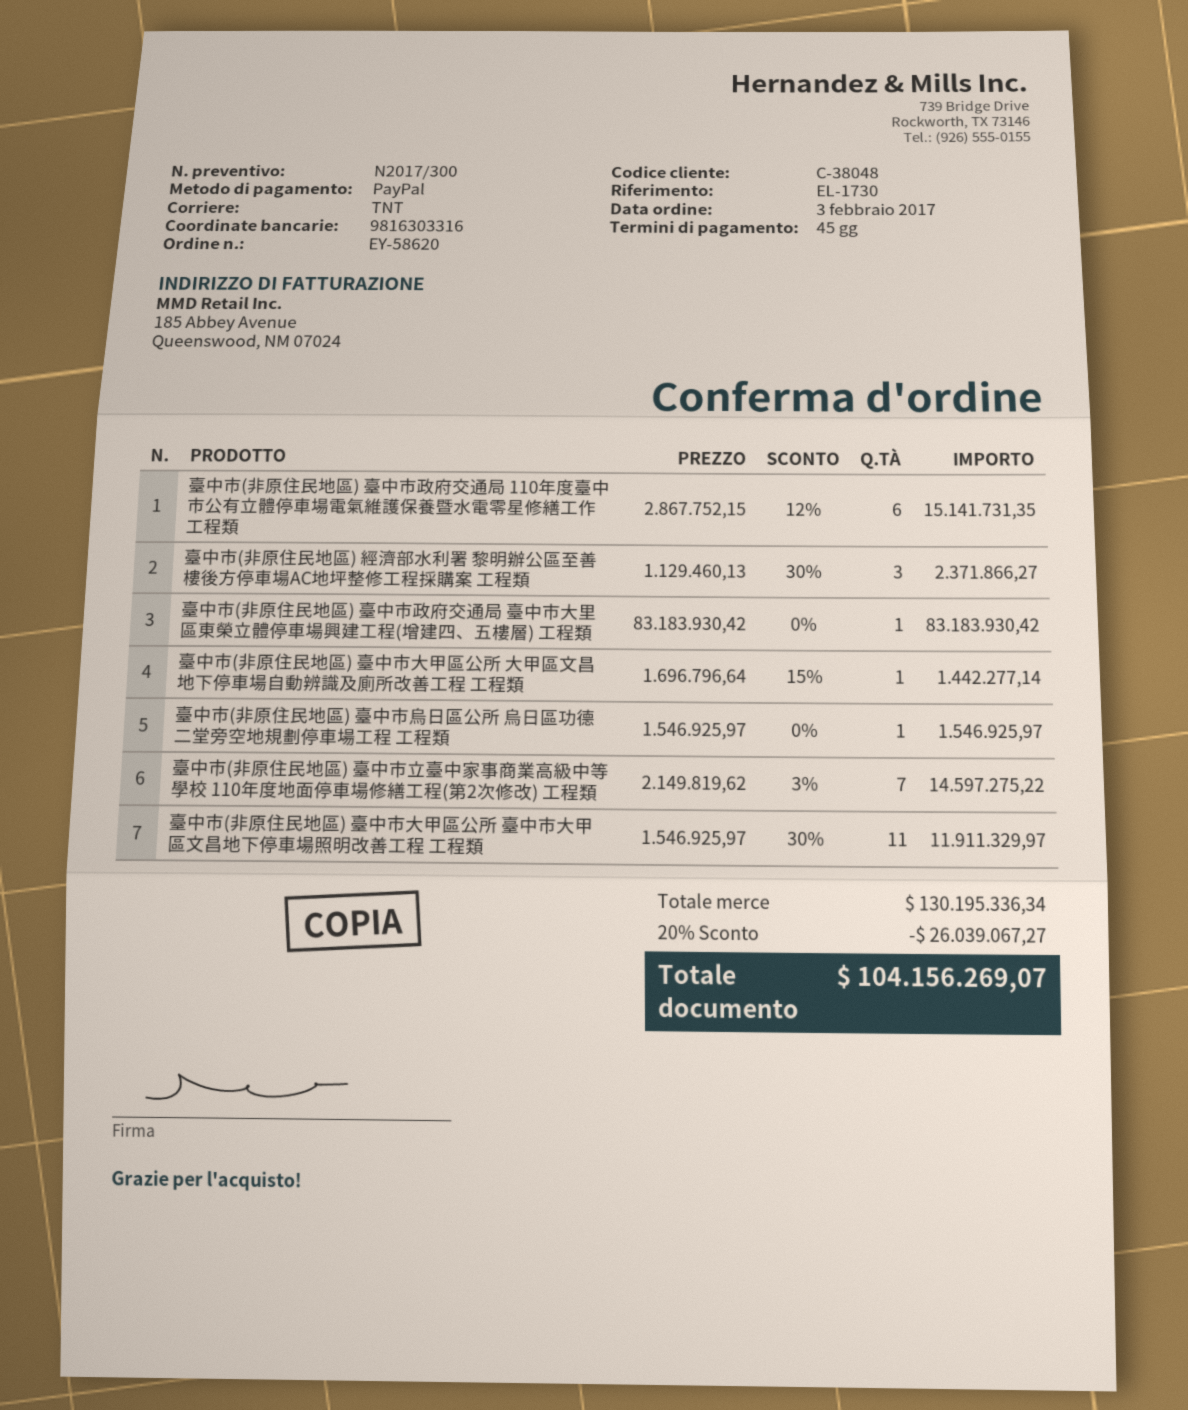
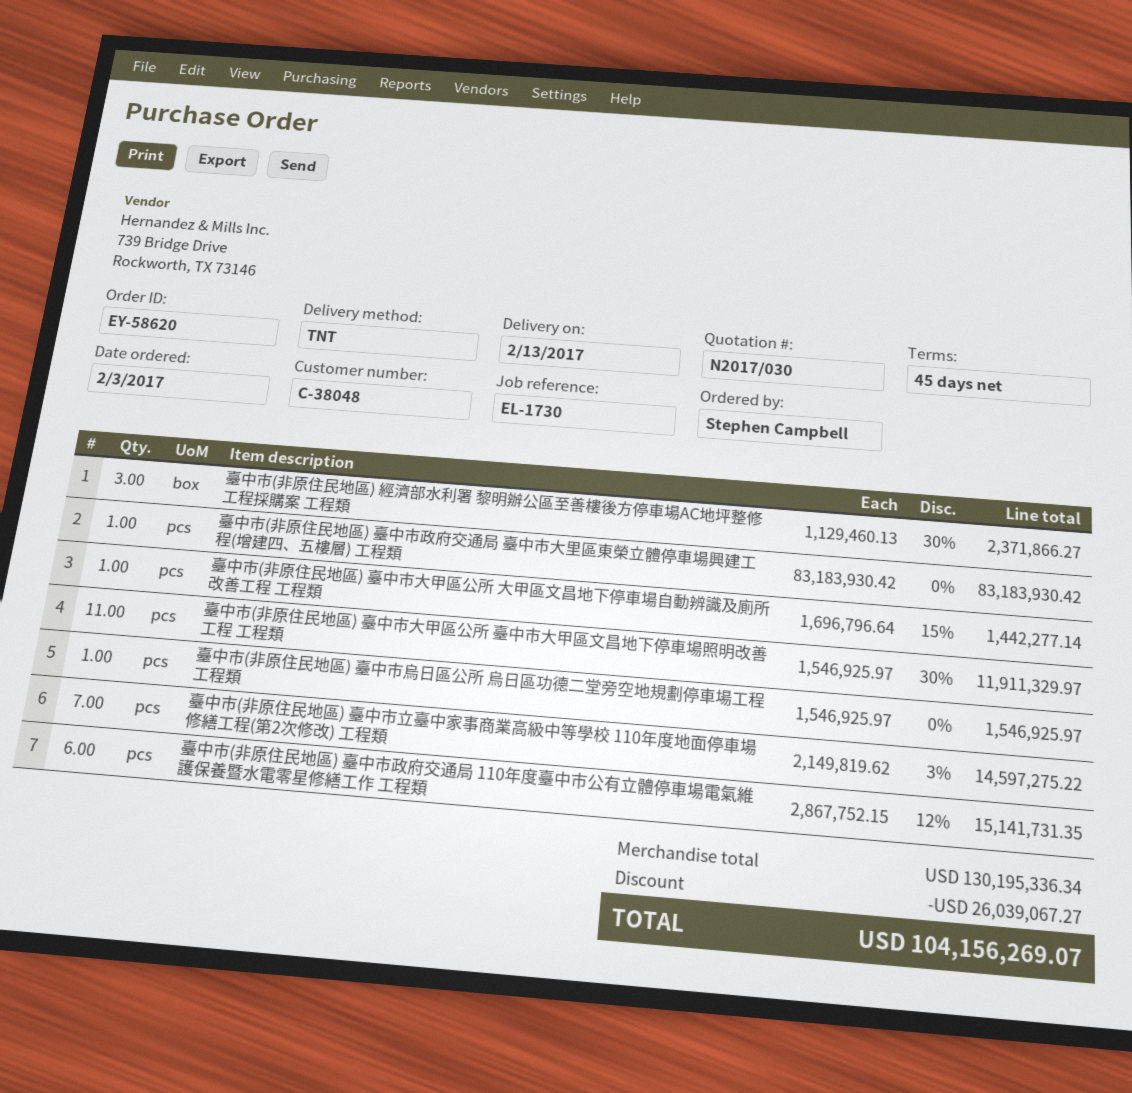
quote number: N2017/300 -> N2017/030

